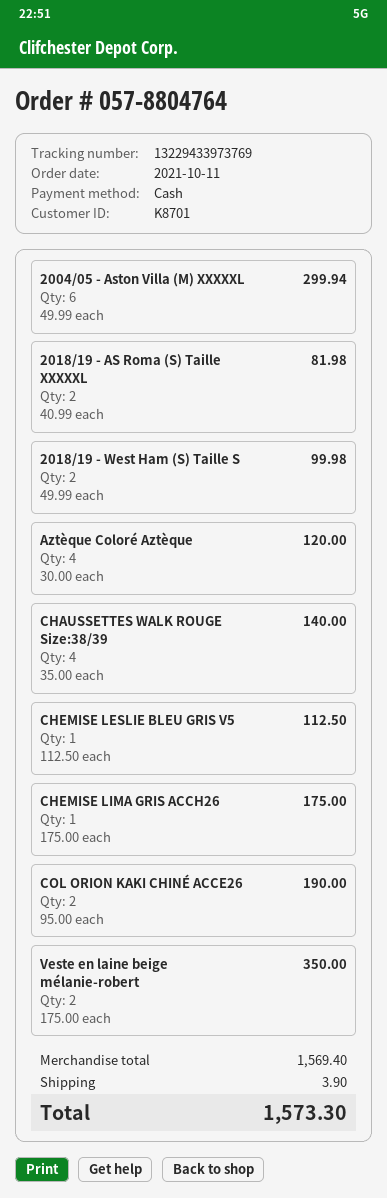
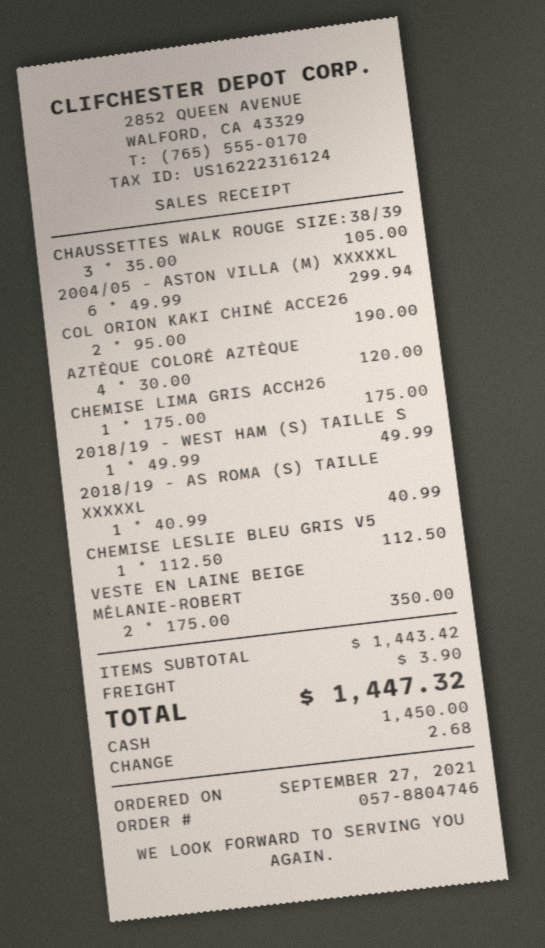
order number: 057-8804764 -> 057-8804746
order date: 2021-10-11 -> 2021-09-27
2018/19 - AS Roma (S) Taille XXXXXL: 2 x 40.99 = 81.98 -> 1 x 40.99 = 40.99
2018/19 - West Ham (S) Taille S: 2 x 49.99 = 99.98 -> 1 x 49.99 = 49.99
CHAUSSETTES WALK ROUGE Size:38/39: 4 x 35.00 = 140.00 -> 3 x 35.00 = 105.00
subtotal: 1569.40 -> 1443.42
total: 1573.30 -> 1447.32

